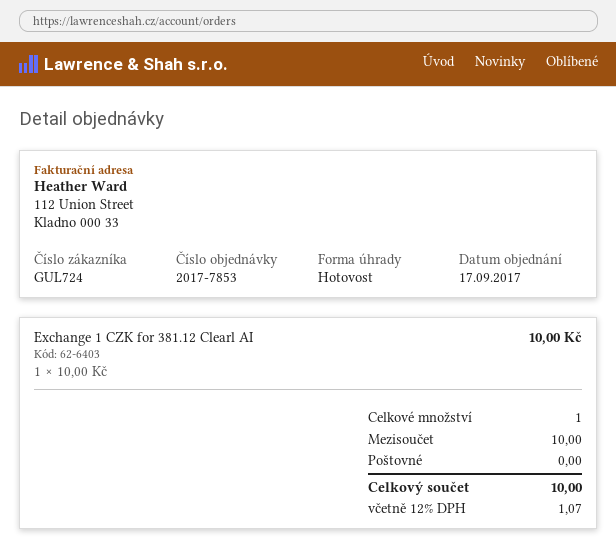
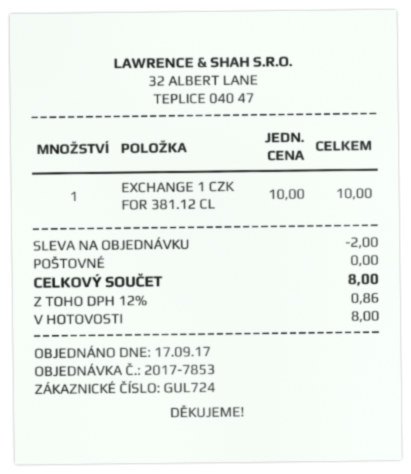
discount: none -> 2.00
tax: 12% = 1.07 -> 12% = 0.86
total: 10.00 -> 8.00

